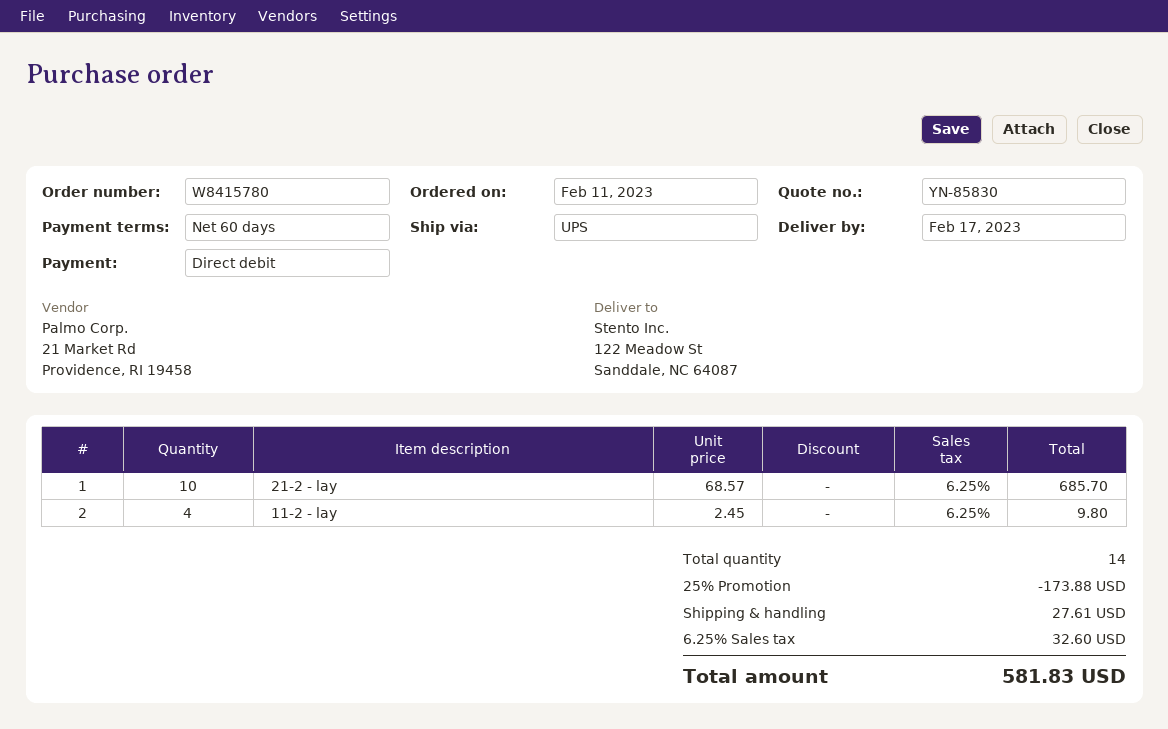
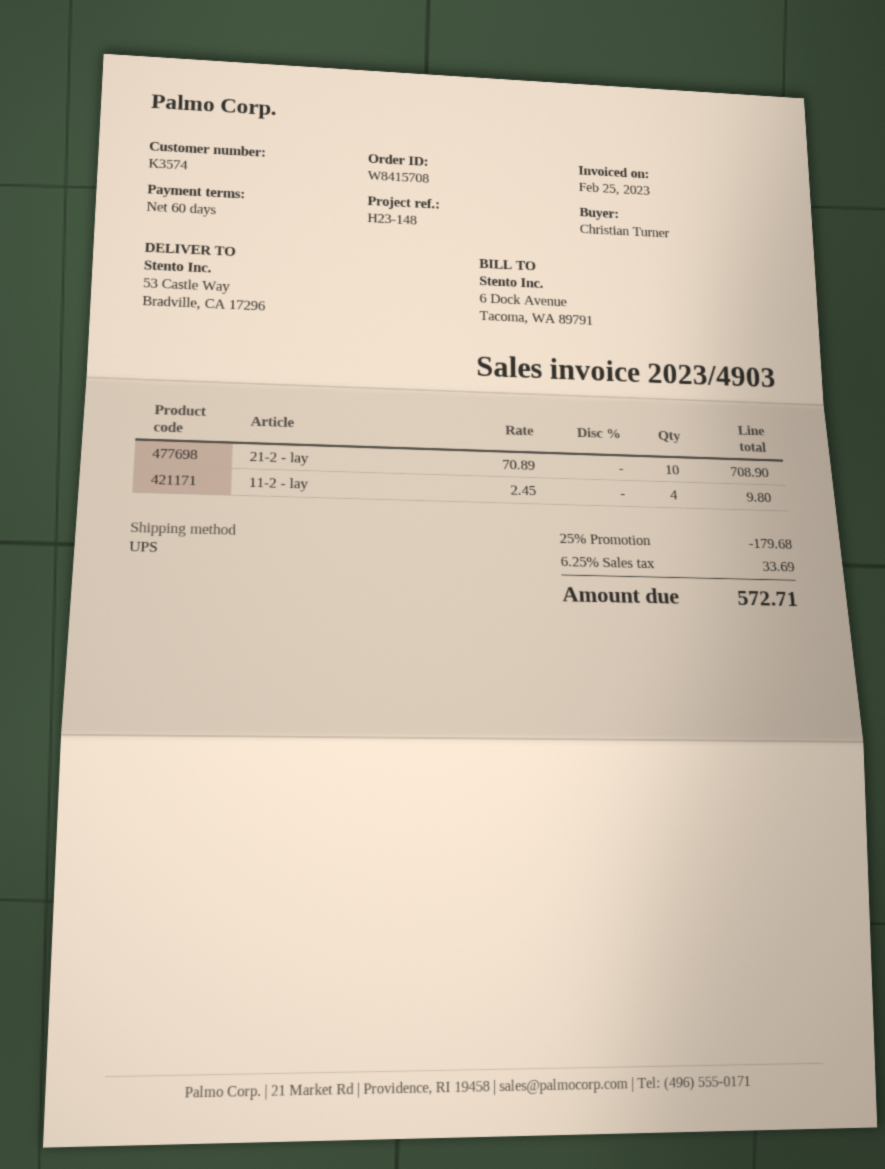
order number: W8415780 -> W8415708
ship to: 122 Meadow St, Sanddale, NC 64087 -> 53 Castle Way, Bradville, CA 17296
21-2 - lay: 10 x 68.57 = 685.70 -> 10 x 70.89 = 708.90
discount: 25% = 173.88 -> 25% = 179.68
shipping: 27.61 -> none
tax: 6.25% = 32.60 -> 6.25% = 33.69
total: 581.83 -> 572.71

